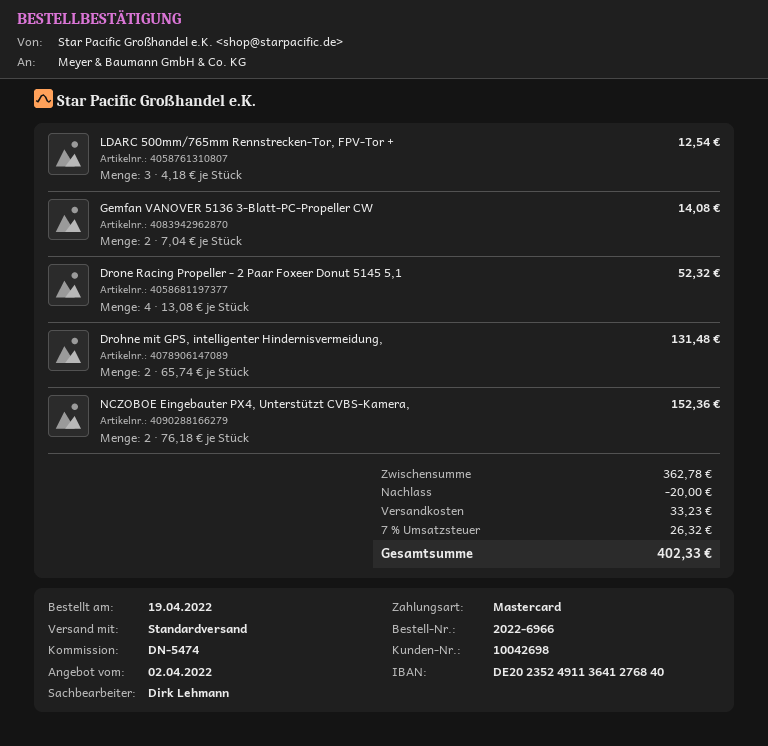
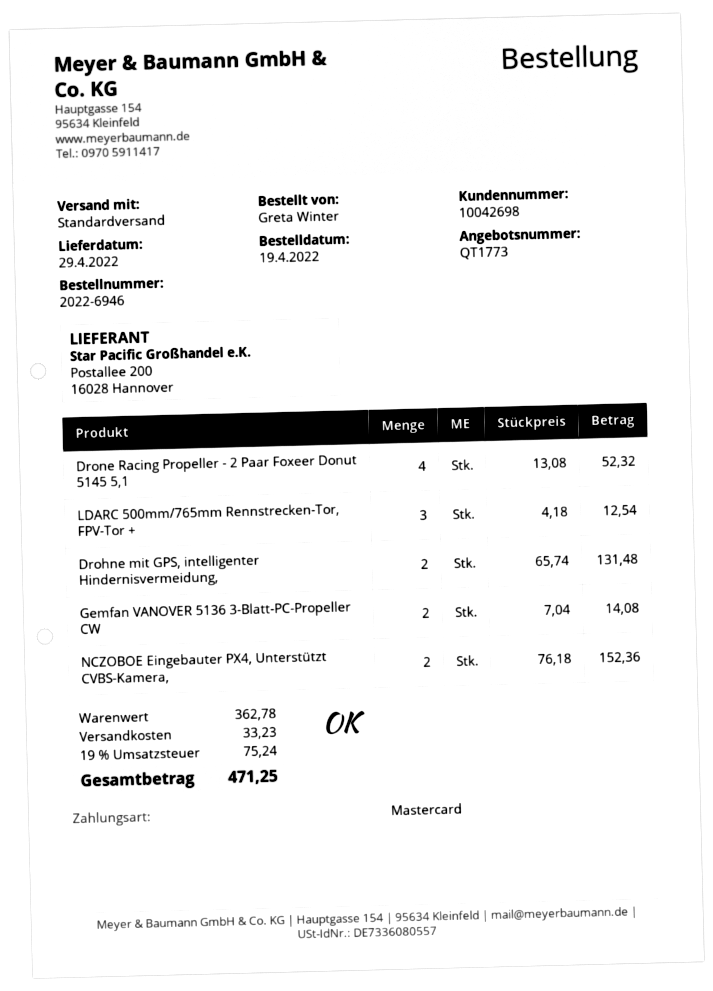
order number: 2022-6966 -> 2022-6946
discount: 20.00 -> none
tax: 7% = 26.32 -> 19% = 75.24
total: 402.33 -> 471.25

